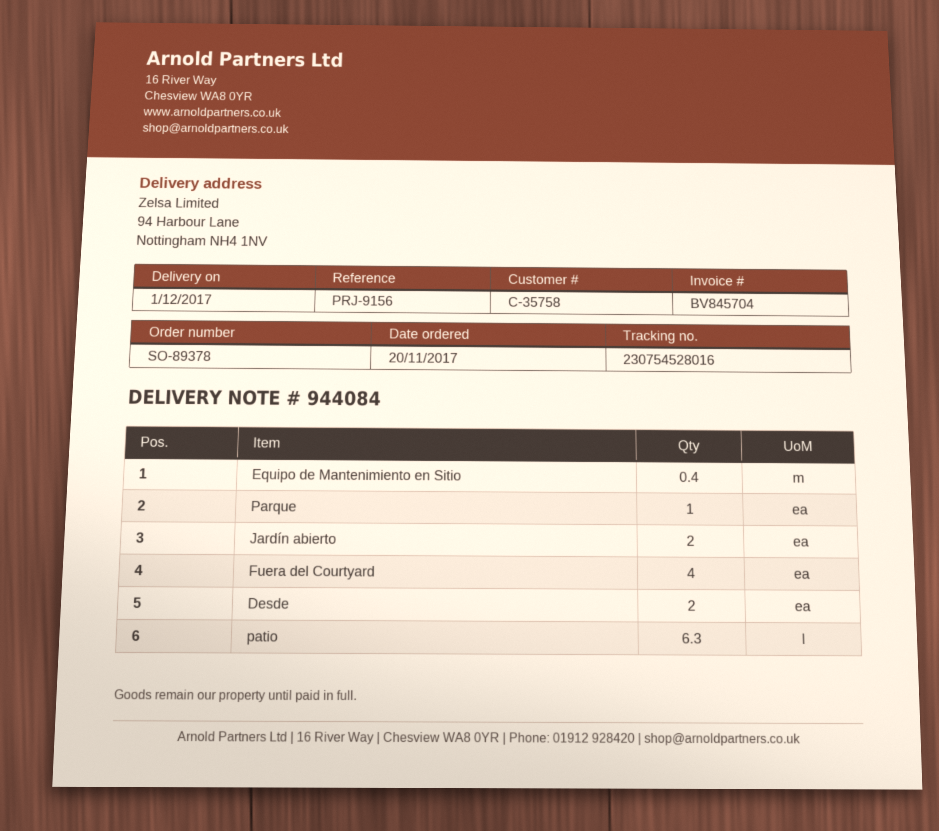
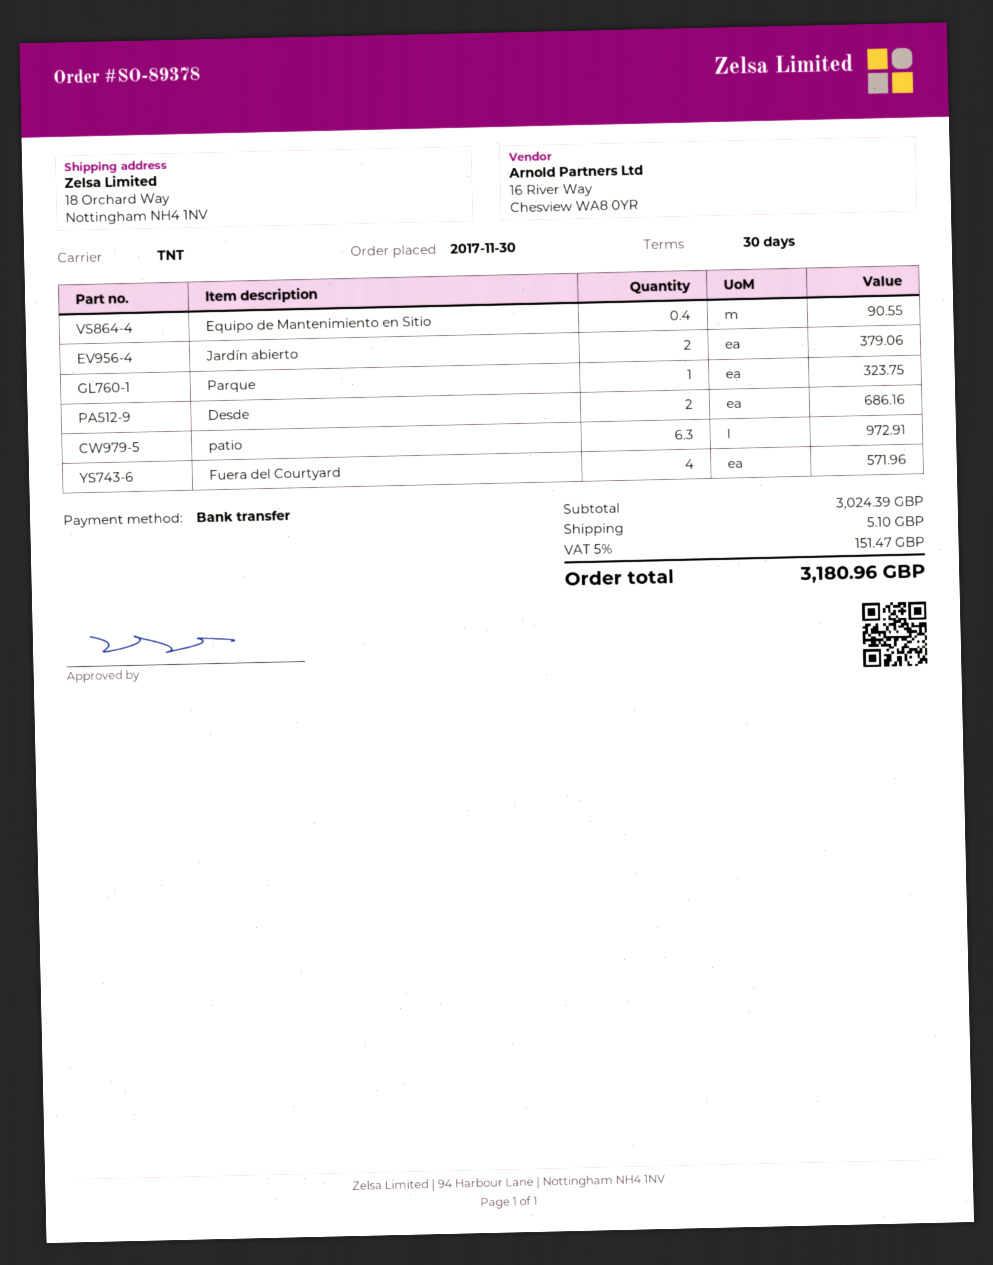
order date: 2017-11-20 -> 2017-11-30
ship to: 94 Harbour Lane, Nottingham NH4 1NV -> 18 Orchard Way, Nottingham NH4 1NV

